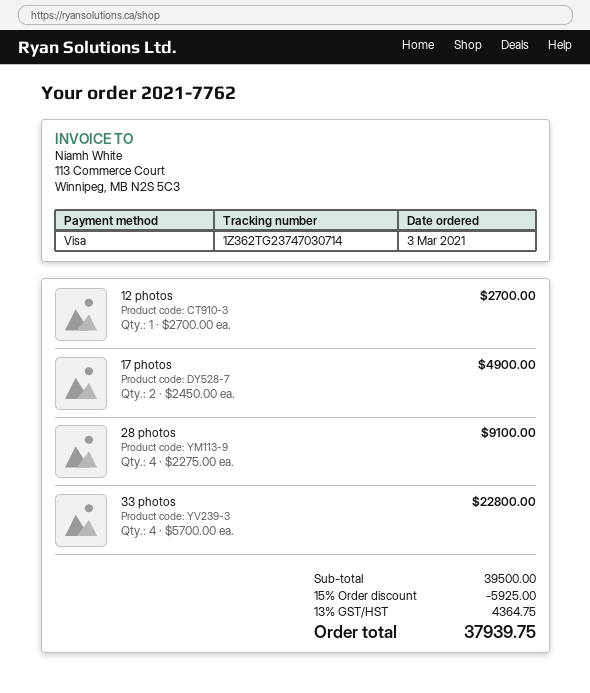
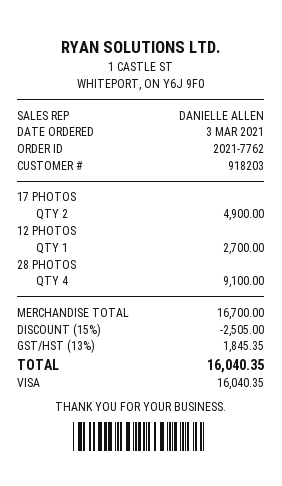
33 photos: 4 for 22800.00 -> none
subtotal: 39500.00 -> 16700.00
discount: 15% = 5925.00 -> 15% = 2505.00
tax: 13% = 4364.75 -> 13% = 1845.35
total: 37939.75 -> 16040.35

